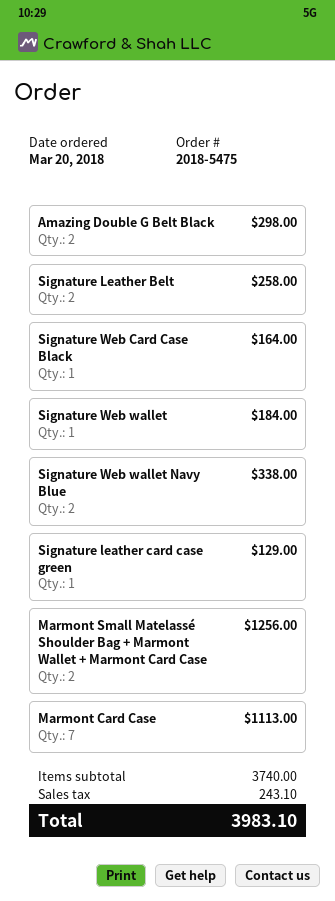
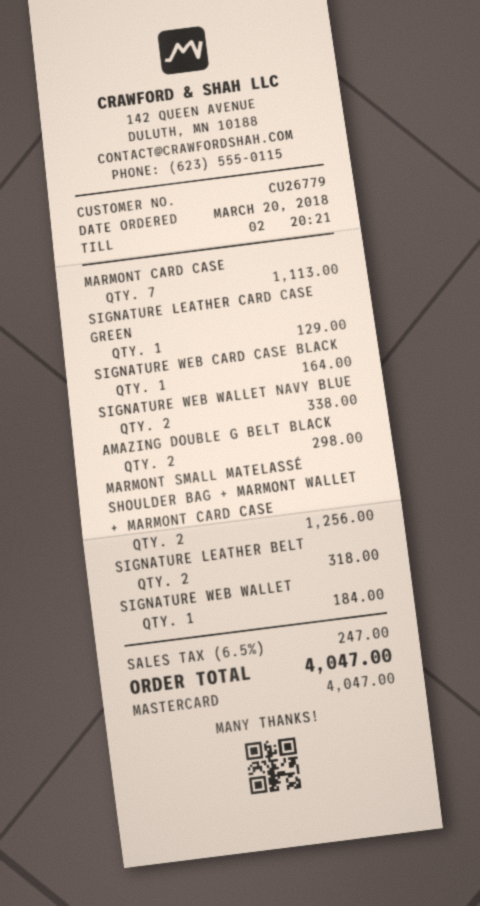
Signature Leather Belt: 2 for 258.00 -> 2 for 318.00
tax: 243.10 -> 247.00
total: 3983.10 -> 4047.00

